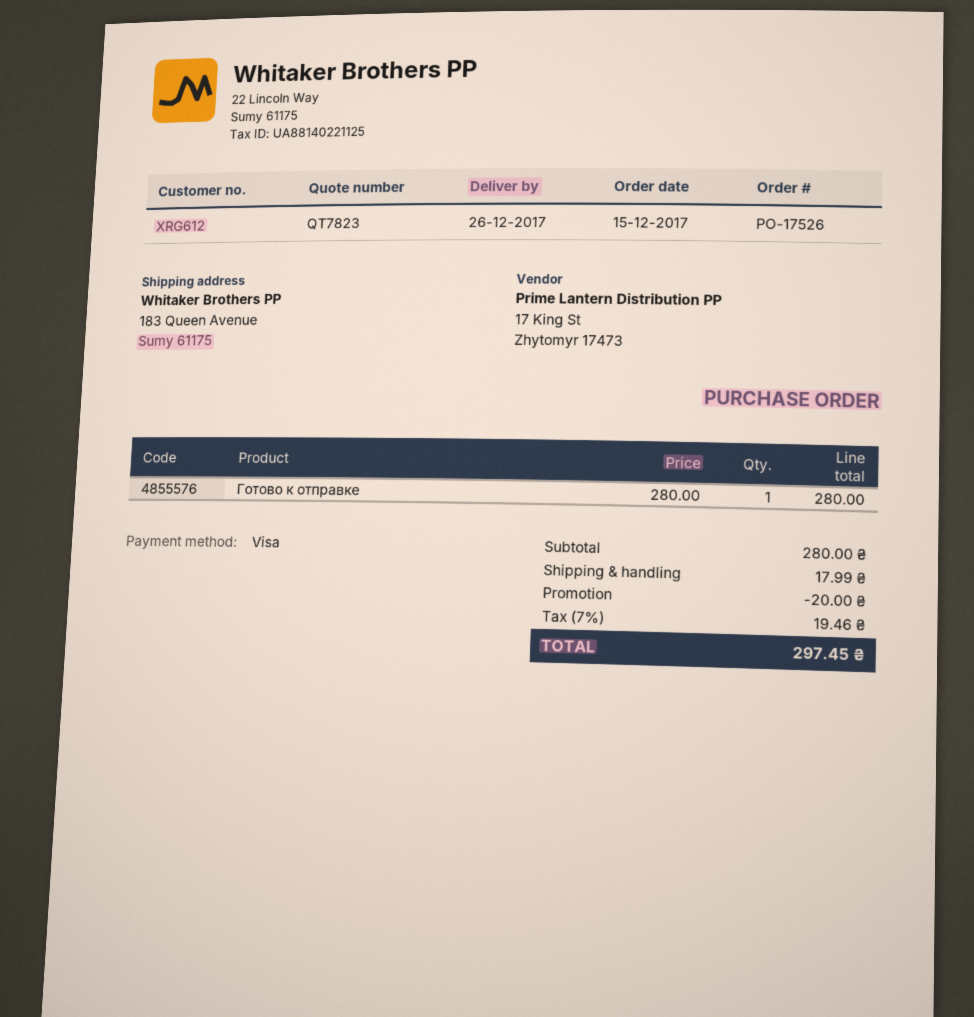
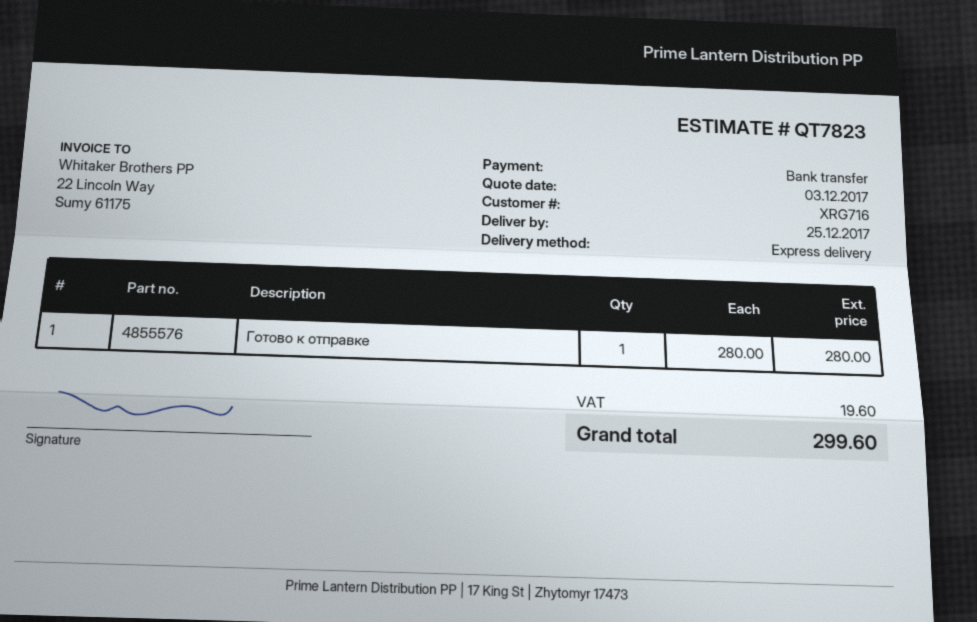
delivery date: 2017-12-26 -> 2017-12-25
customer number: XRG612 -> XRG716
payment method: Visa -> bank transfer
discount: 20.00 -> none
shipping: 17.99 -> none
tax: 19.46 -> 19.60
total: 297.45 -> 299.60

